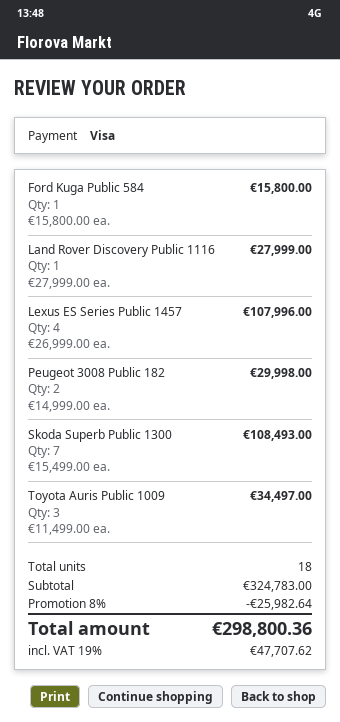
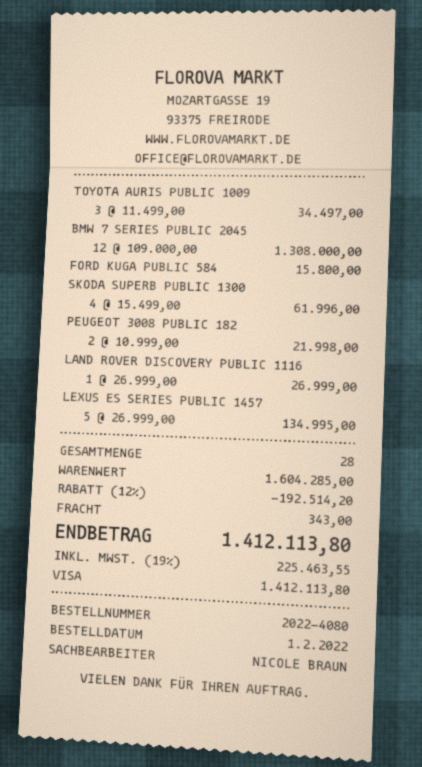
Land Rover Discovery Public 1116: 1 x 27999.00 = 27999.00 -> 1 x 26999.00 = 26999.00
Lexus ES Series Public 1457: 4 x 26999.00 = 107996.00 -> 5 x 26999.00 = 134995.00
Peugeot 3008 Public 182: 2 x 14999.00 = 29998.00 -> 2 x 10999.00 = 21998.00
Skoda Superb Public 1300: 7 x 15499.00 = 108493.00 -> 4 x 15499.00 = 61996.00
BMW 7 SERIES PUBLIC 2045: none -> 12 x 109000.00 = 1308000.00
total quantity: 18 -> 28
subtotal: 324783.00 -> 1604285.00
discount: 8% = 25982.64 -> 12% = 192514.20
shipping: none -> 343.00
tax: 19% = 47707.62 -> 19% = 225463.55
total: 298800.36 -> 1412113.80

